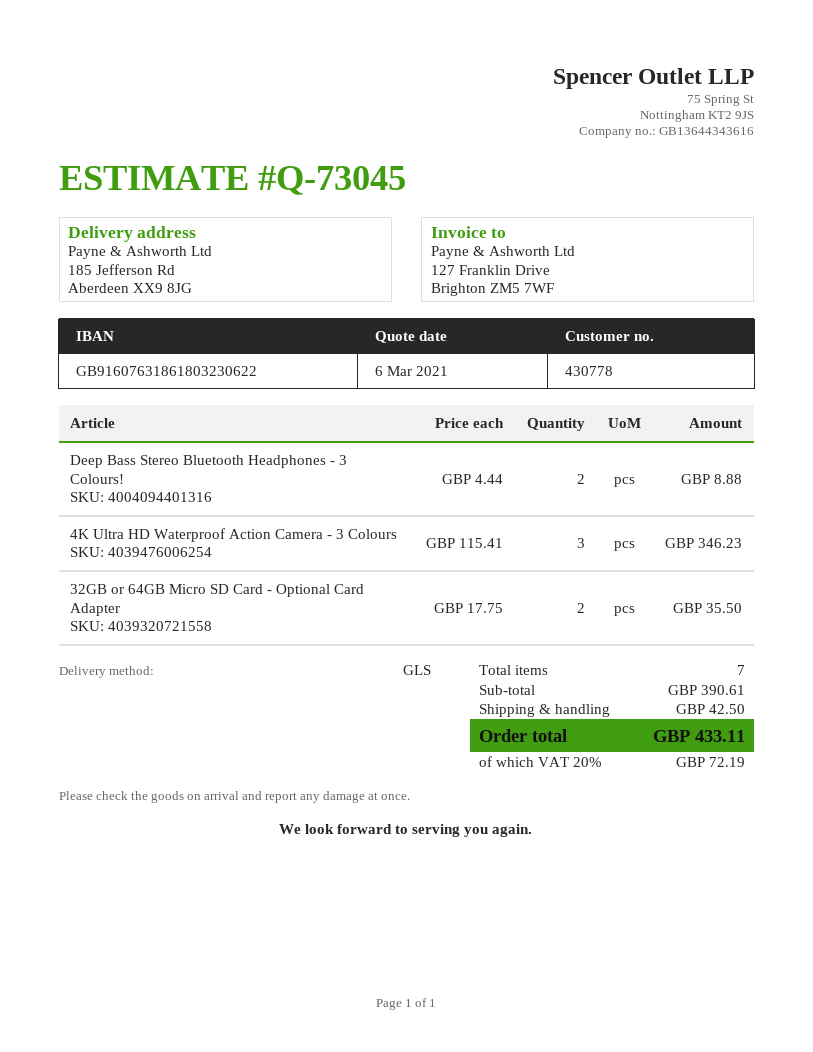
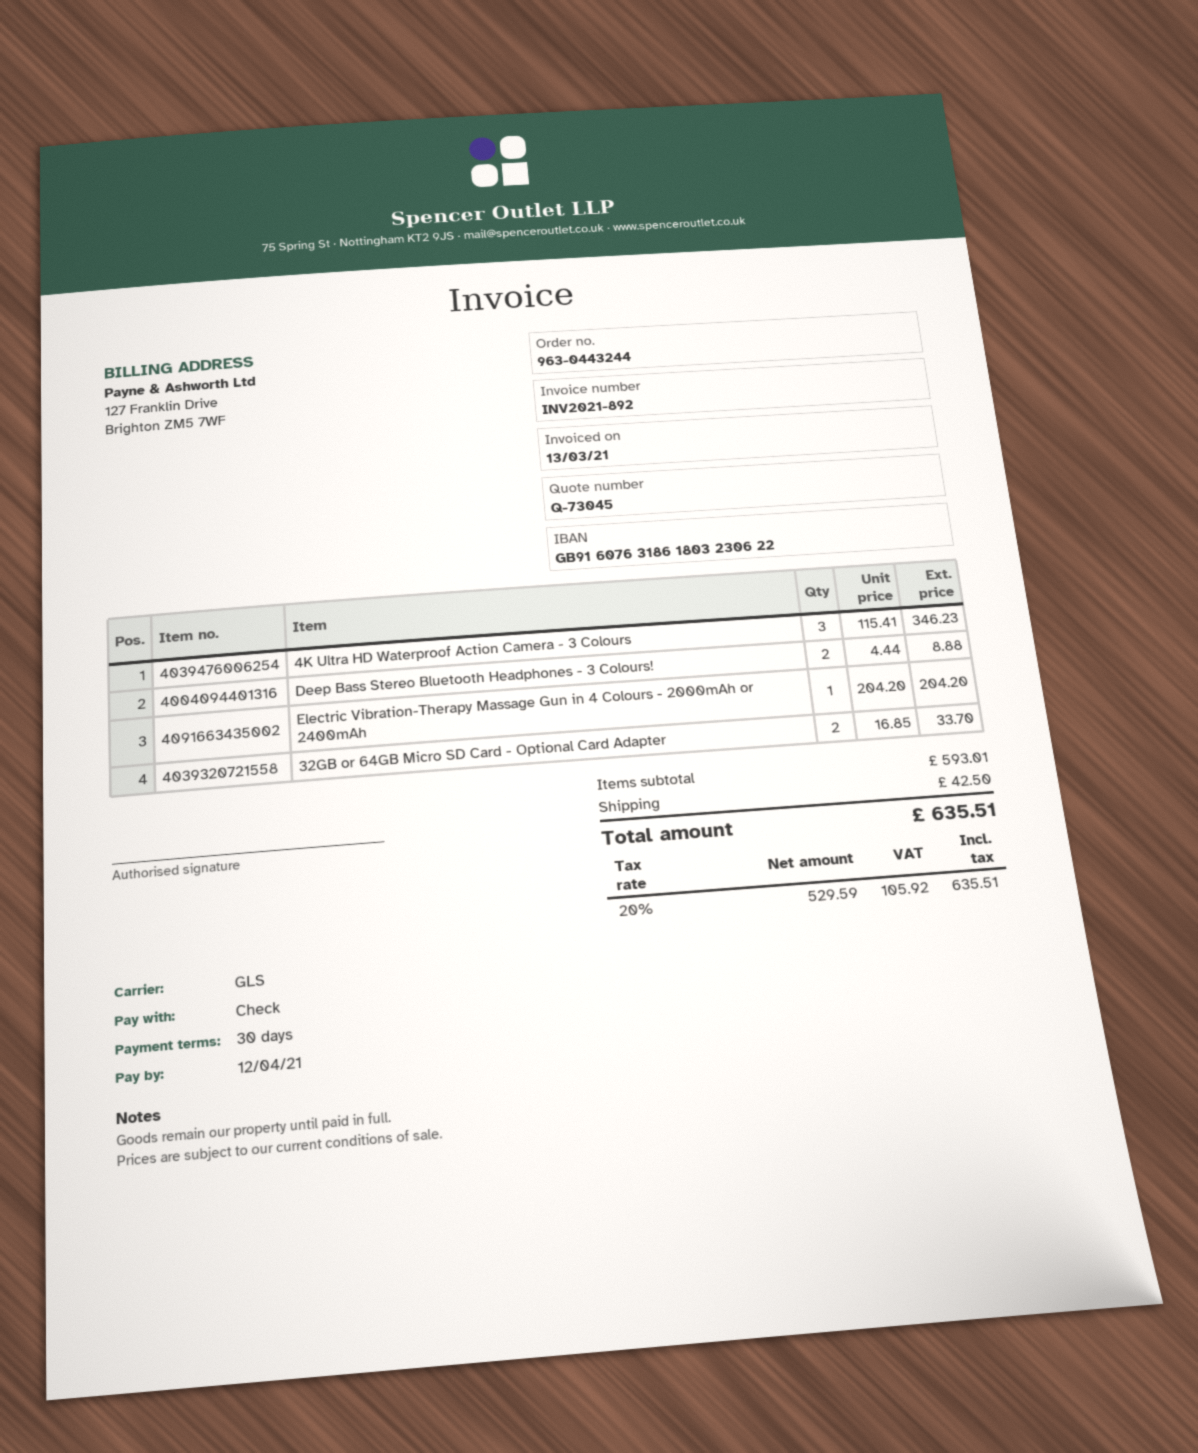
32GB or 64GB Micro SD Card - Optional Card Adapter: 2 x 17.75 = 35.50 -> 2 x 16.85 = 33.70
Electric Vibration-Therapy Massage Gun in 4 Colours - 2000mAh or 2400mAh: none -> 1 x 204.20 = 204.20
subtotal: 390.61 -> 593.01
tax: 20% = 72.19 -> 20% = 105.92
total: 433.11 -> 635.51

